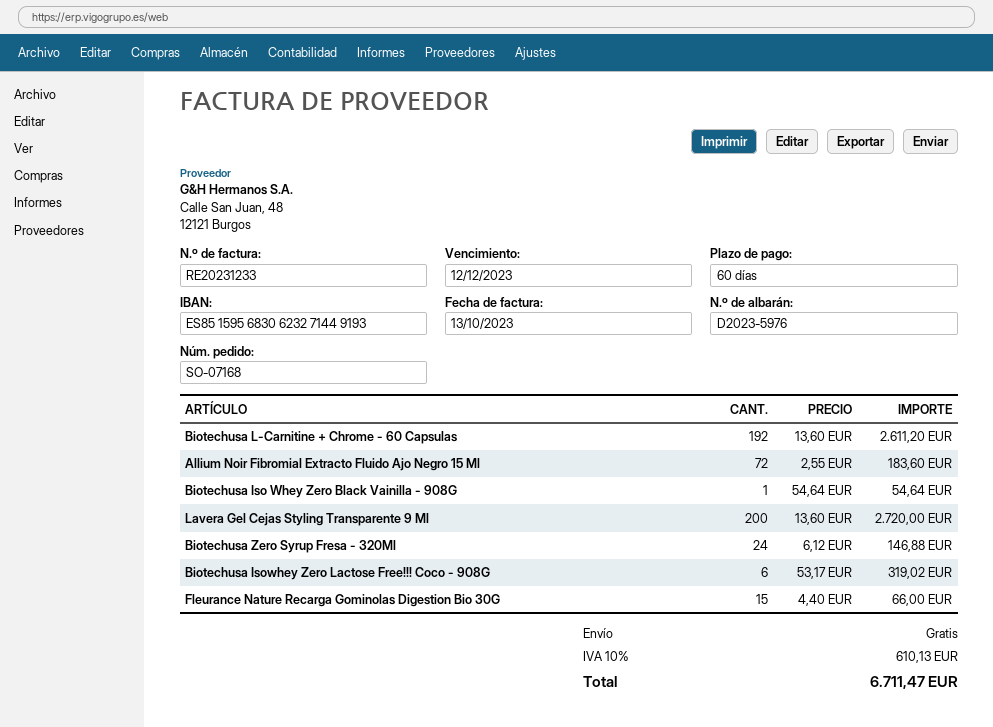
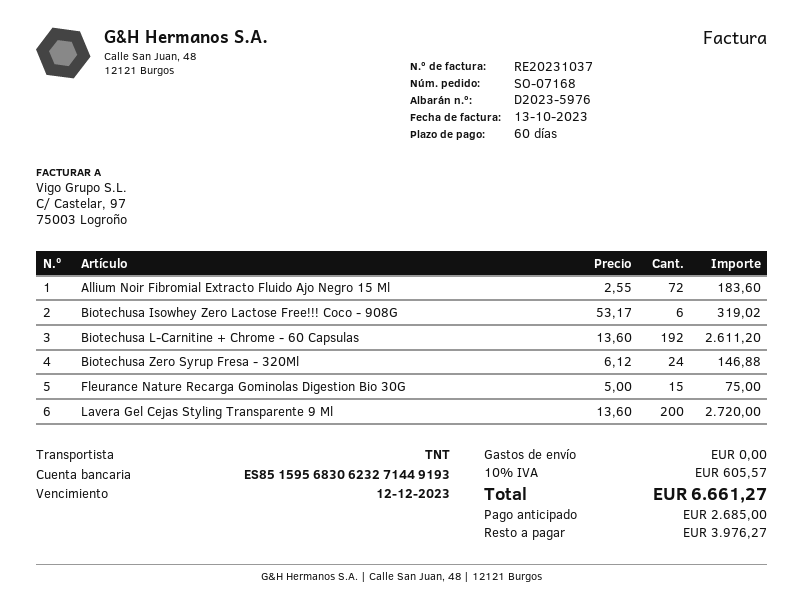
invoice number: RE20231233 -> RE20231037
Biotechusa Iso Whey Zero Black Vainilla - 908G: 1 x 54.64 = 54.64 -> none
Fleurance Nature Recarga Gominolas Digestion Bio 30G: 15 x 4.40 = 66.00 -> 15 x 5.00 = 75.00
tax: 10% = 610.13 -> 10% = 605.57
total: 6711.47 -> 6661.27

